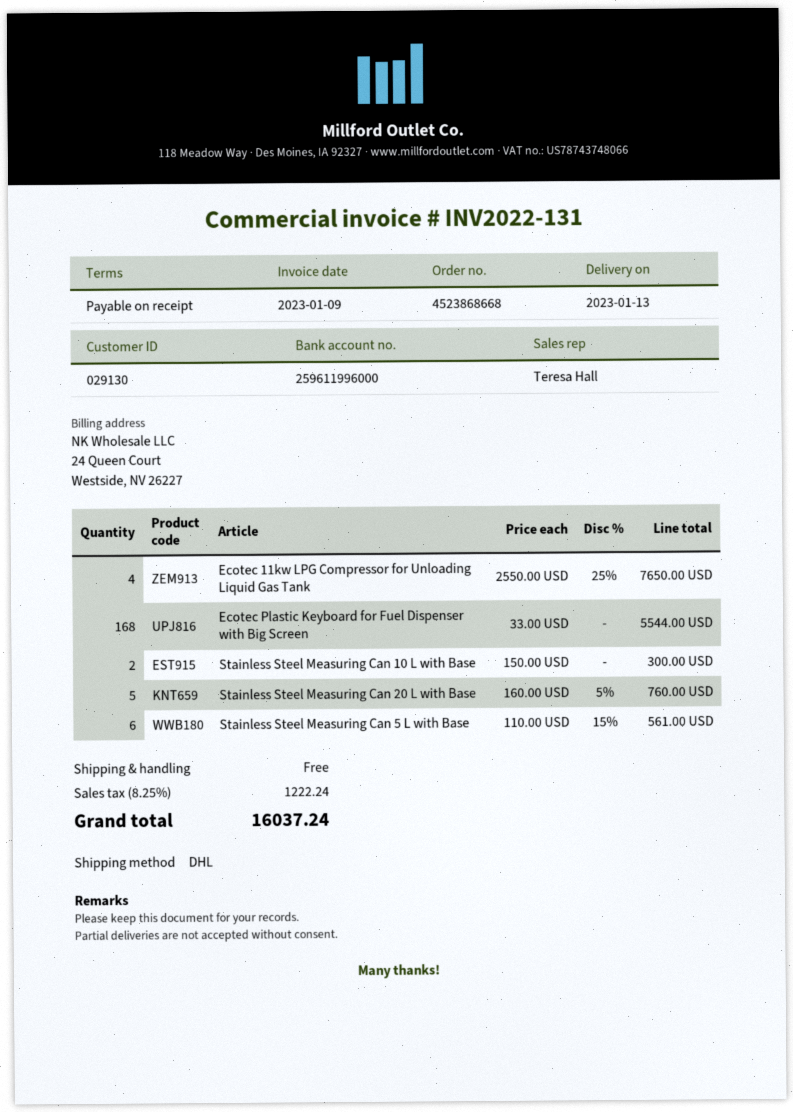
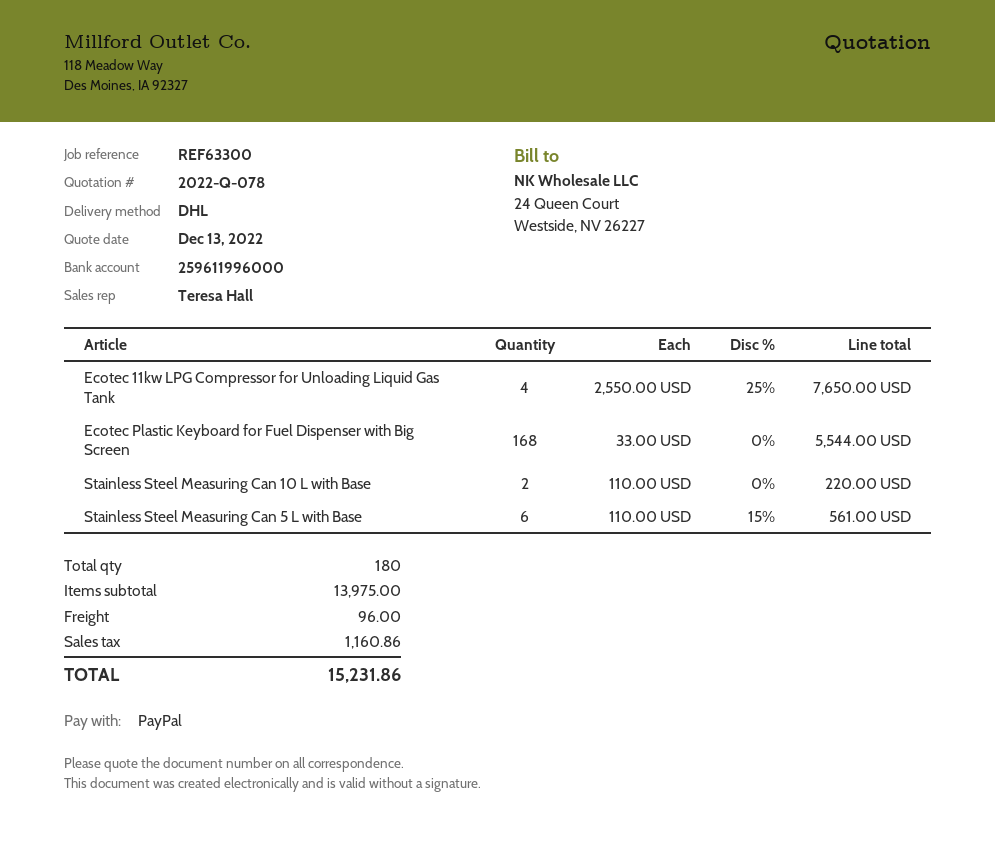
Stainless Steel Measuring Can 10 L with Base: 2 x 150.00 = 300.00 -> 2 x 110.00 = 220.00
Stainless Steel Measuring Can 20 L with Base: 5 x 160.00 - 5% = 760.00 -> none
shipping: 0.00 -> 96.00
tax: 1222.24 -> 1160.86
total: 16037.24 -> 15231.86

